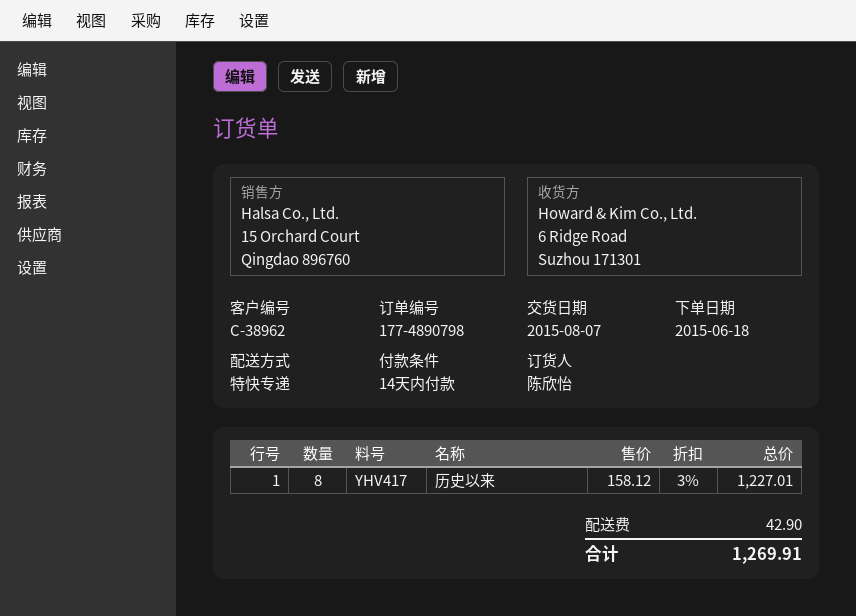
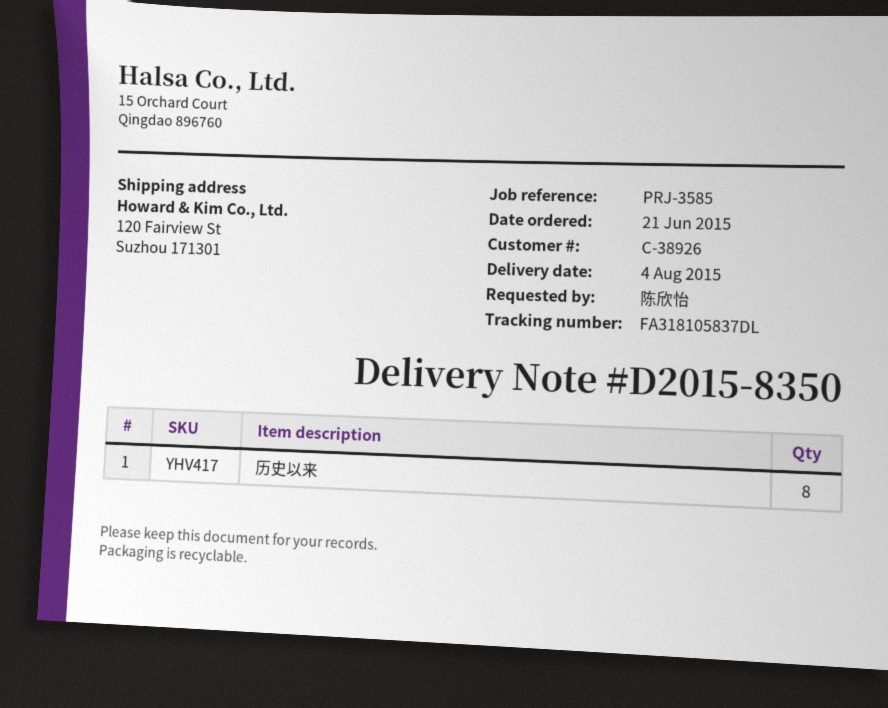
order date: 2015-06-18 -> 2015-06-21
delivery date: 2015-08-07 -> 2015-08-04
customer number: C-38962 -> C-38926
ship to: 6 Ridge Road, Suzhou 171301 -> 120 Fairview St, Suzhou 171301

